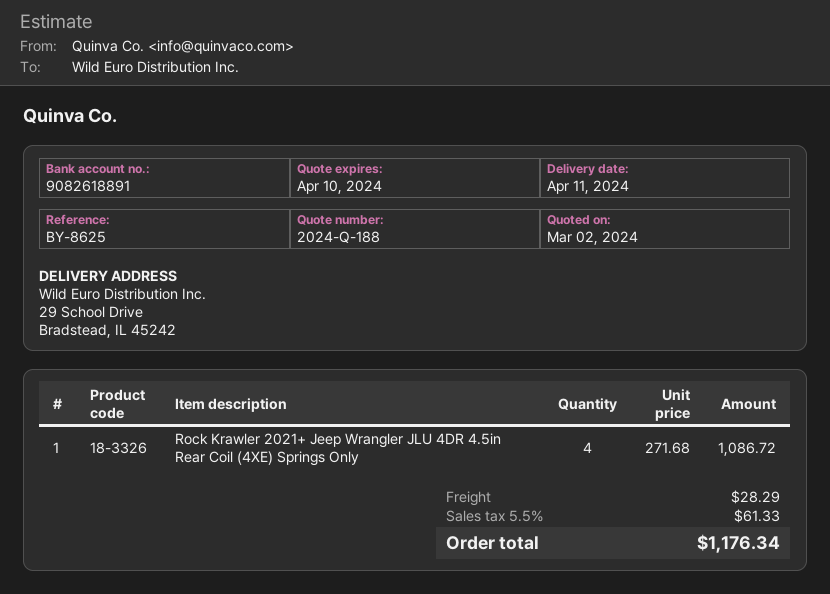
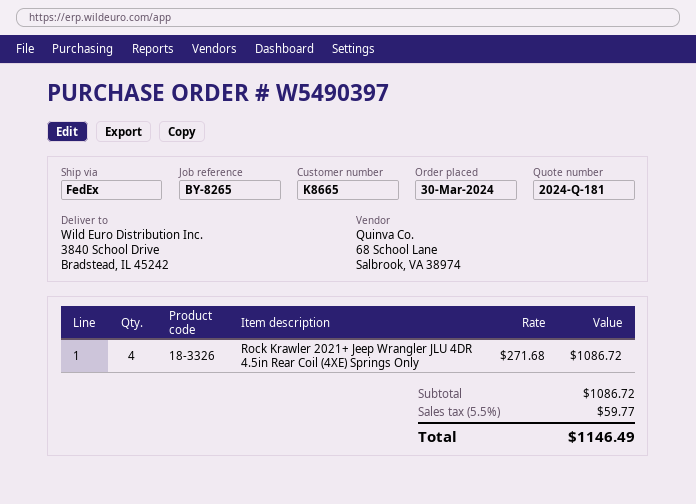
quote number: 2024-Q-188 -> 2024-Q-181
reference: BY-8625 -> BY-8265
ship to: 29 School Drive, Bradstead, IL 45242 -> 3840 School Drive, Bradstead, IL 45242
shipping: 28.29 -> none
tax: 5.5% = 61.33 -> 5.5% = 59.77
total: 1176.34 -> 1146.49

